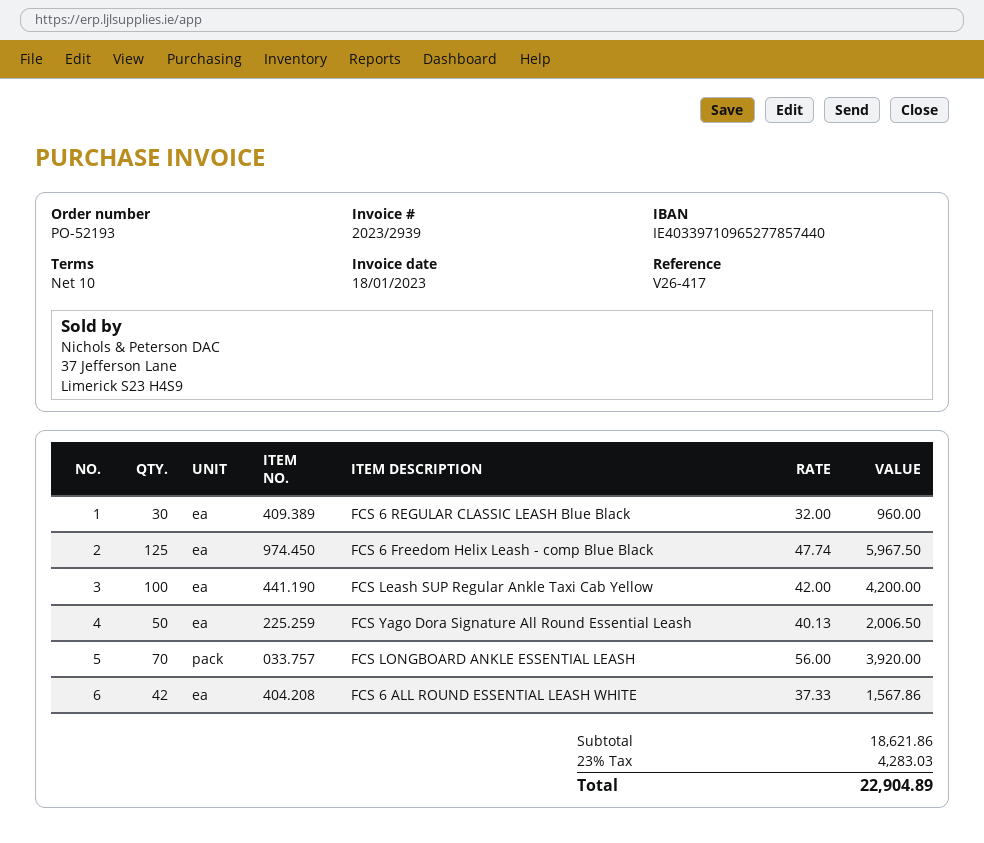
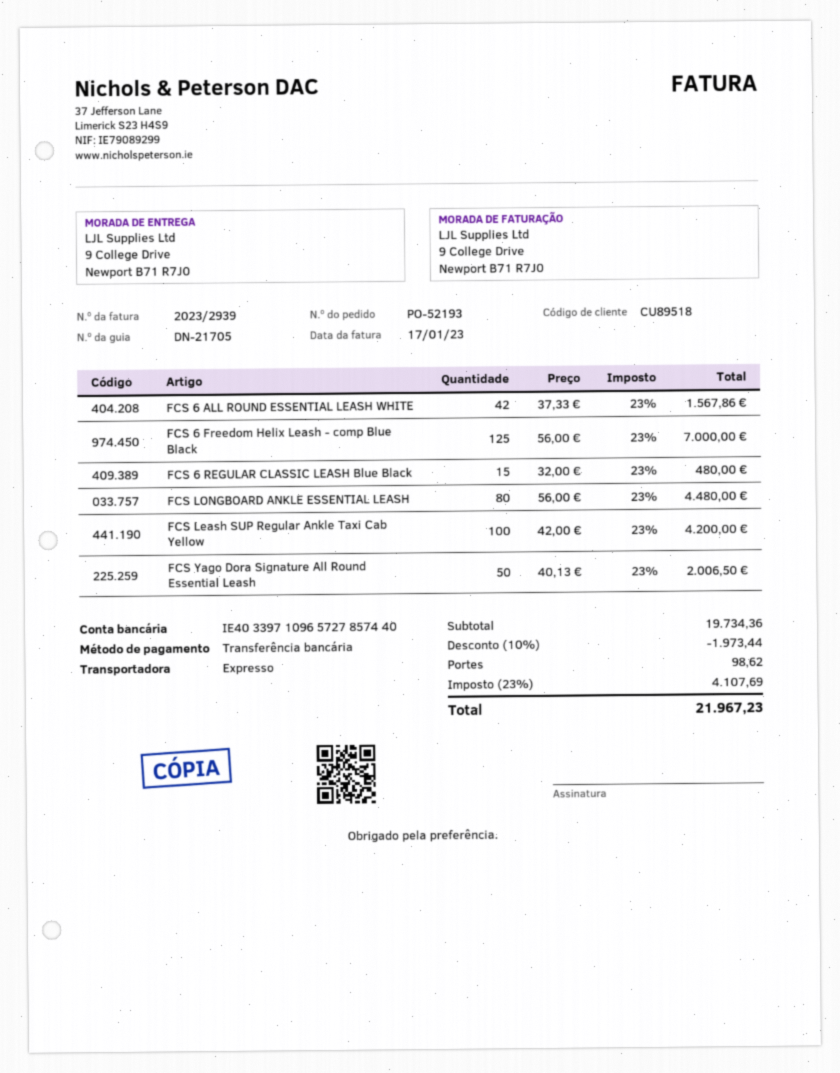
invoice date: 2023-01-18 -> 2023-01-17
bank account: IE40339710965277857440 -> IE40339710965727857440
FCS 6 REGULAR CLASSIC LEASH Blue Black: 30 x 32.00 = 960.00 -> 15 x 32.00 = 480.00
FCS 6 Freedom Helix Leash - comp Blue Black: 125 x 47.74 = 5967.50 -> 125 x 56.00 = 7000.00
FCS LONGBOARD ANKLE ESSENTIAL LEASH: 70 x 56.00 = 3920.00 -> 80 x 56.00 = 4480.00
subtotal: 18621.86 -> 19734.36
discount: none -> 10% = 1973.44
shipping: none -> 98.62
tax: 23% = 4283.03 -> 23% = 4107.69
total: 22904.89 -> 21967.23

